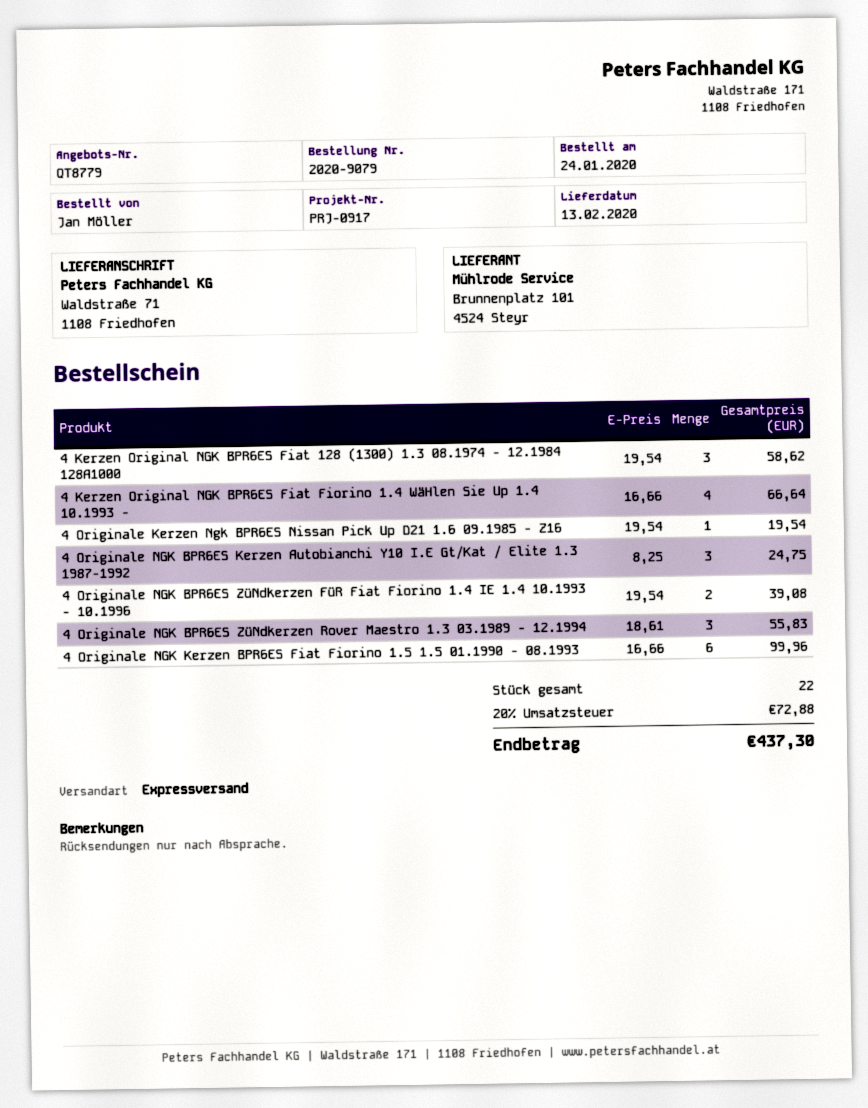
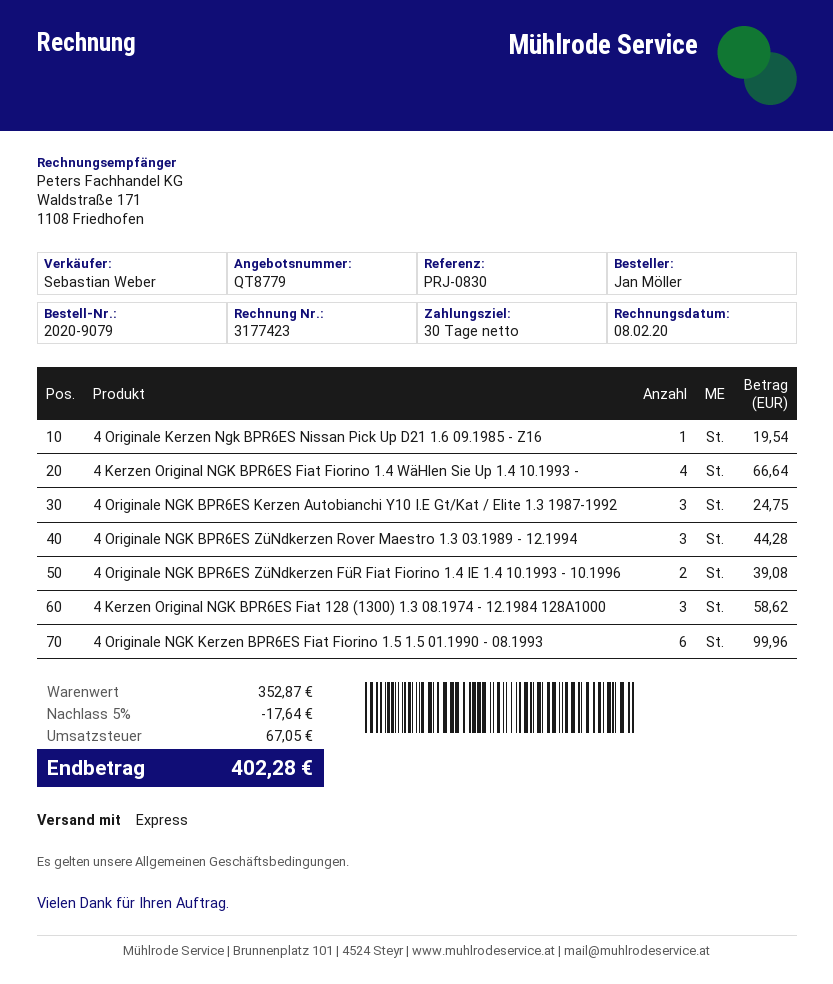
reference: PRJ-0917 -> PRJ-0830
4 Originale NGK BPR6ES ZüNdkerzen Rover Maestro 1.3 03.1989 - 12.1994: 3 for 55.83 -> 3 for 44.28
discount: none -> 5% = 17.64
tax: 72.88 -> 67.05
total: 437.30 -> 402.28

